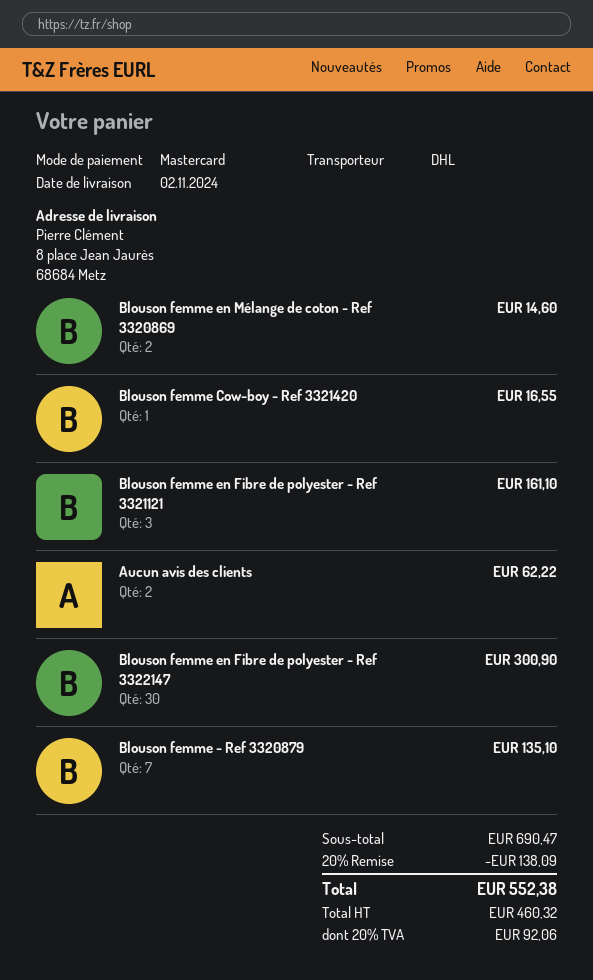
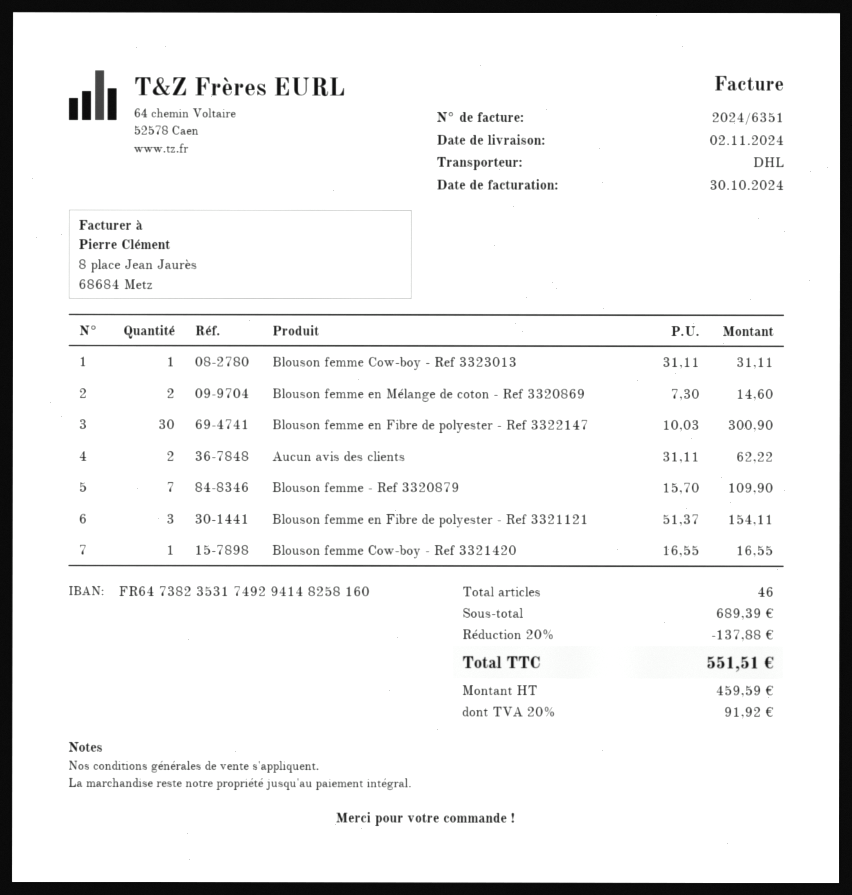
Blouson femme en Fibre de polyester - Ref 3321121: 3 for 161.10 -> 3 for 154.11
Blouson femme - Ref 3320879: 7 for 135.10 -> 7 for 109.90
Blouson femme Cow-boy - Ref 3323013: none -> 1 for 31.11
subtotal: 690.47 -> 689.39
discount: 20% = 138.09 -> 20% = 137.88
net: 460.32 -> 459.59
tax: 20% = 92.06 -> 20% = 91.92
total: 552.38 -> 551.51

